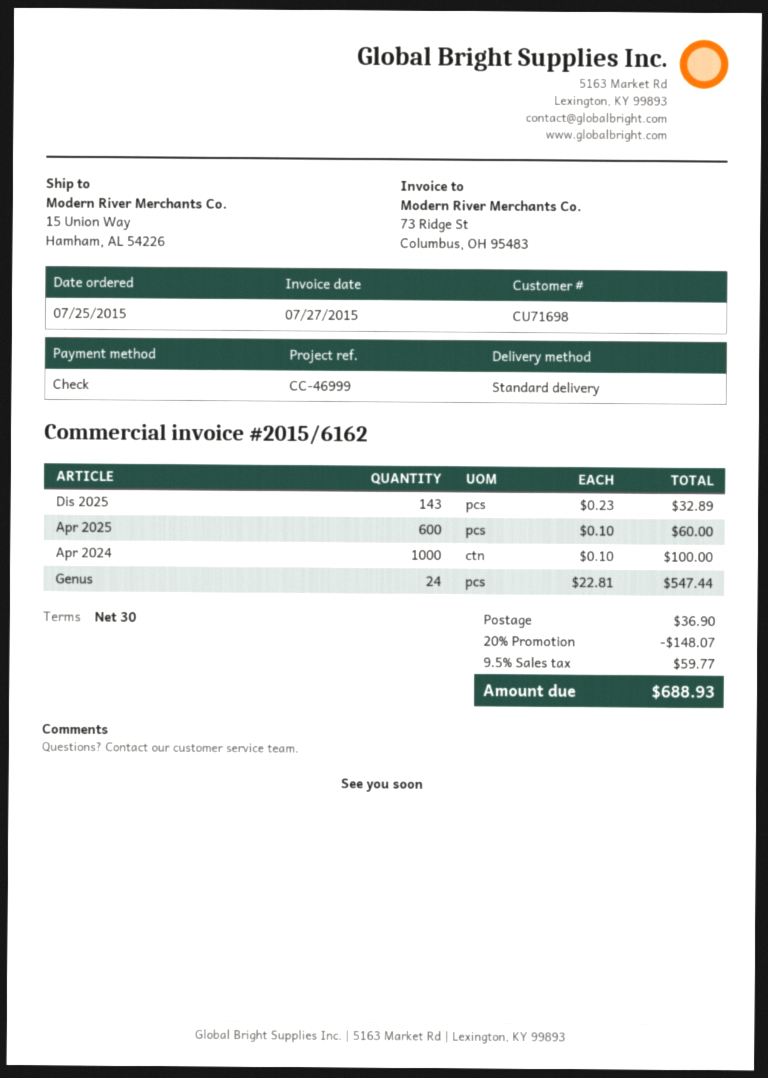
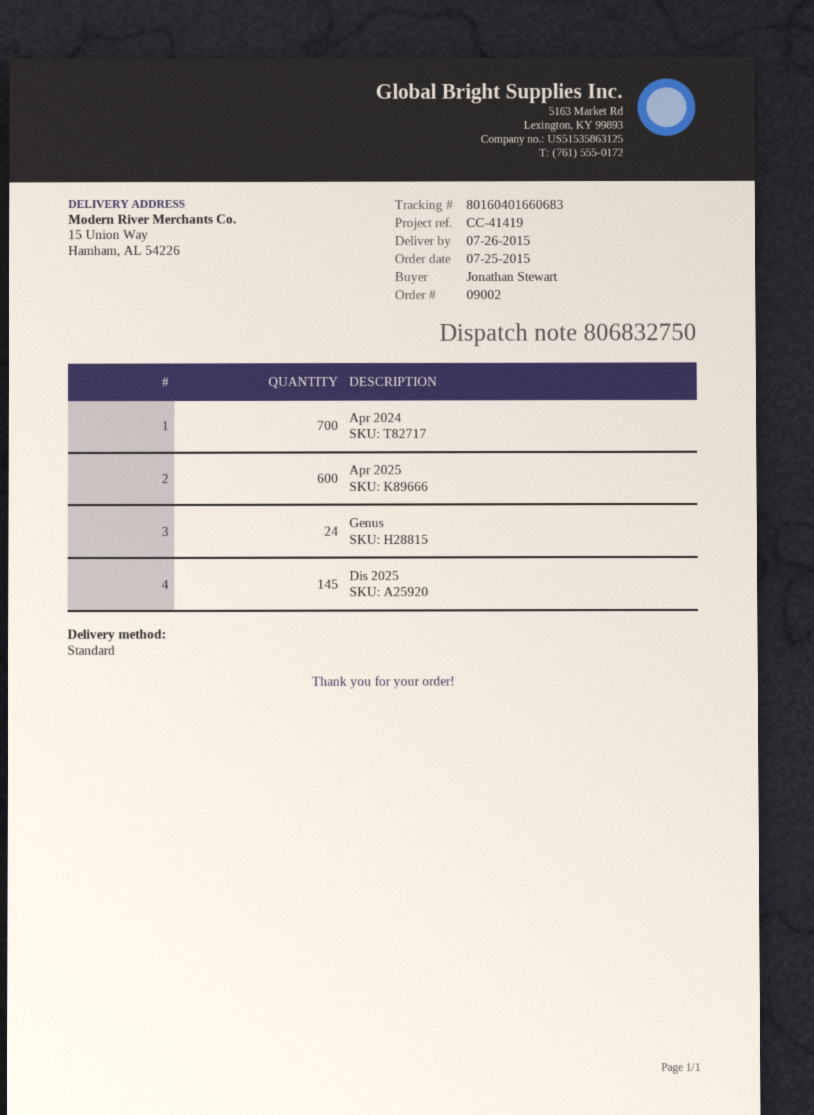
reference: CC-46999 -> CC-41419
Dis 2025: 143 -> 145
Apr 2024: 1000 -> 700

